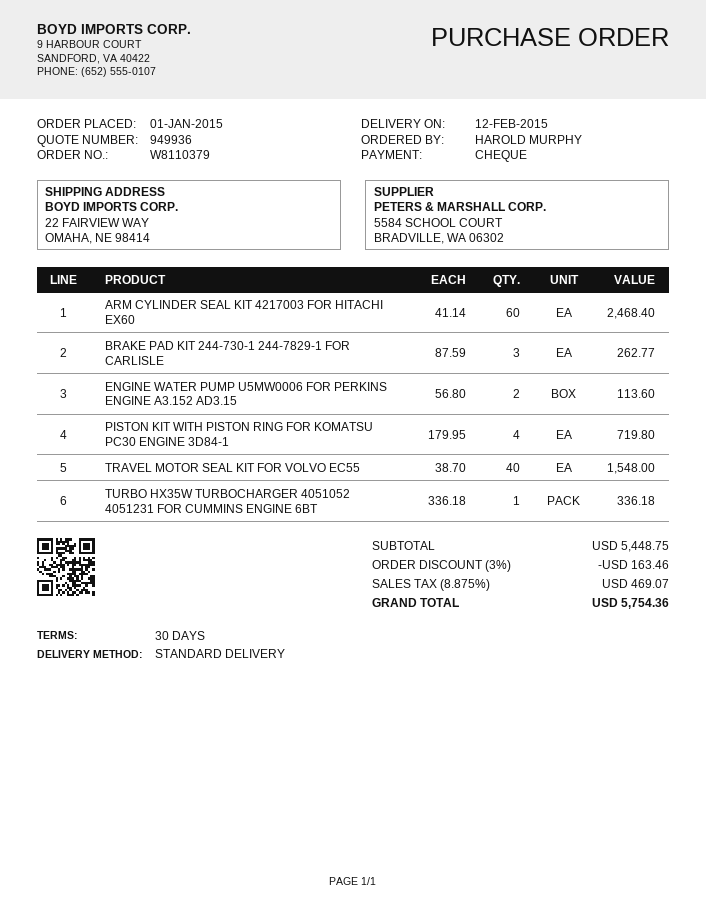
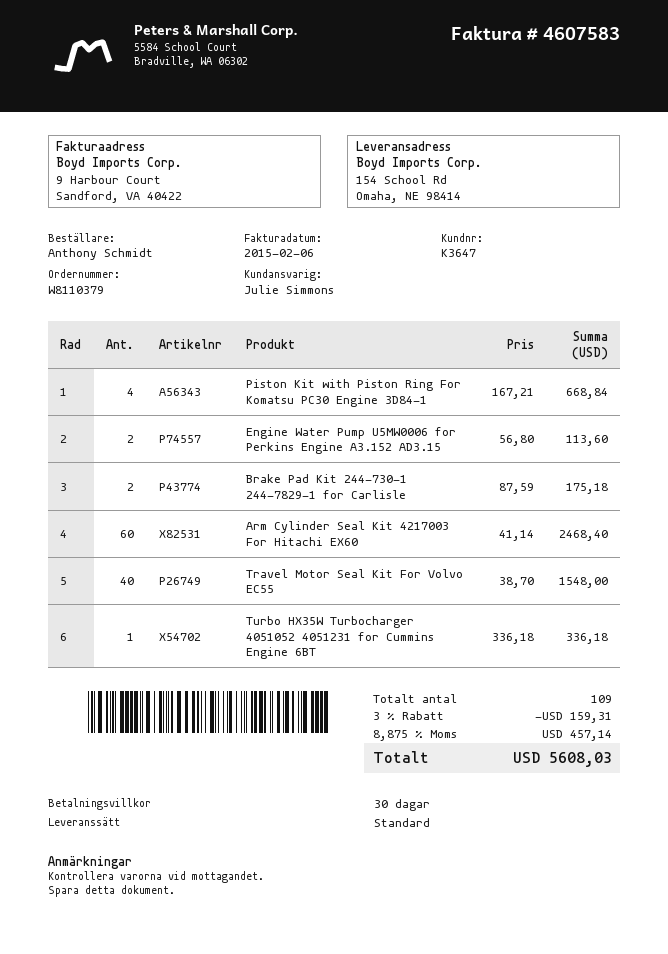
ordered by: HAROLD MURPHY -> Anthony Schmidt
ship to: 22 FAIRVIEW WAY, OMAHA, NE 98414 -> 154 School Rd, Omaha, NE 98414
BRAKE PAD KIT 244-730-1 244-7829-1 FOR CARLISLE: 3 x 87.59 = 262.77 -> 2 x 87.59 = 175.18
PISTON KIT WITH PISTON RING FOR KOMATSU PC30 ENGINE 3D84-1: 4 x 179.95 = 719.80 -> 4 x 167.21 = 668.84
discount: 3% = 163.46 -> 3% = 159.31
tax: 8.875% = 469.07 -> 8.875% = 457.14
total: 5754.36 -> 5608.03

